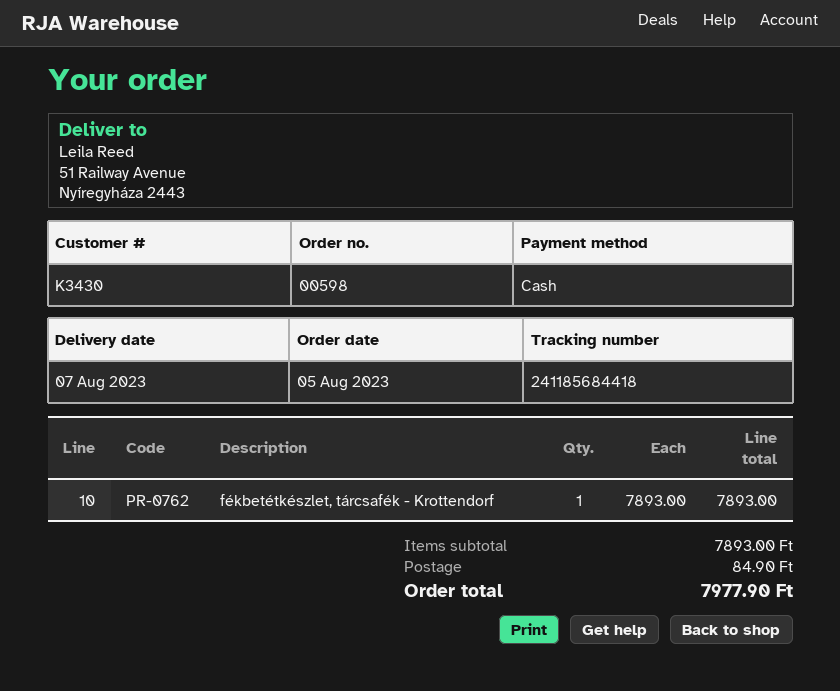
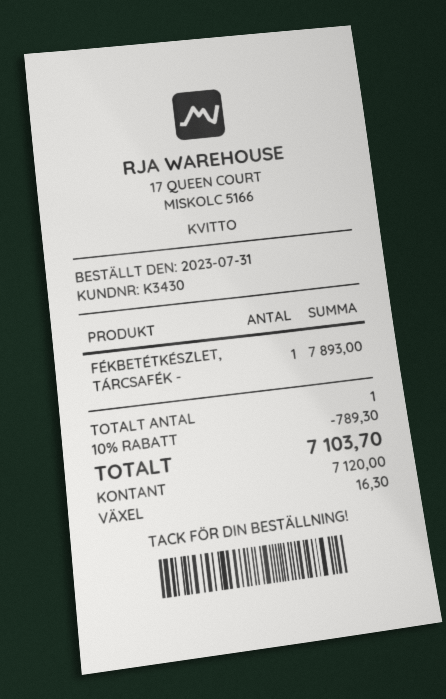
order date: 2023-08-05 -> 2023-07-31
discount: none -> 10% = 789.30
shipping: 84.90 -> none
total: 7977.90 -> 7103.70

